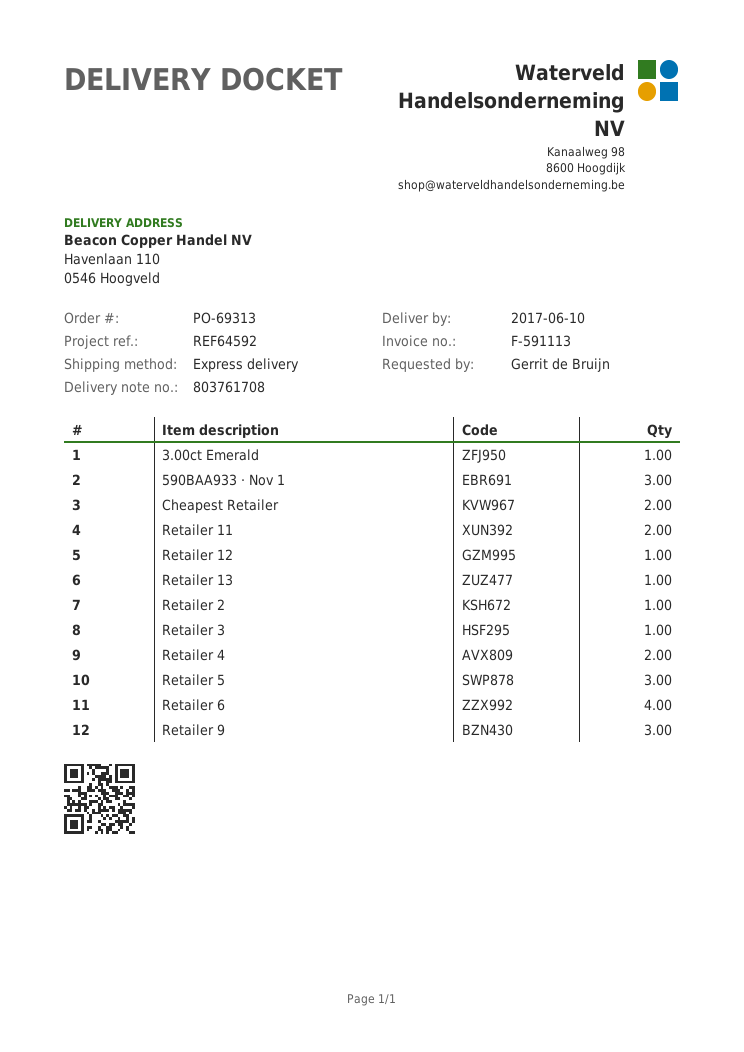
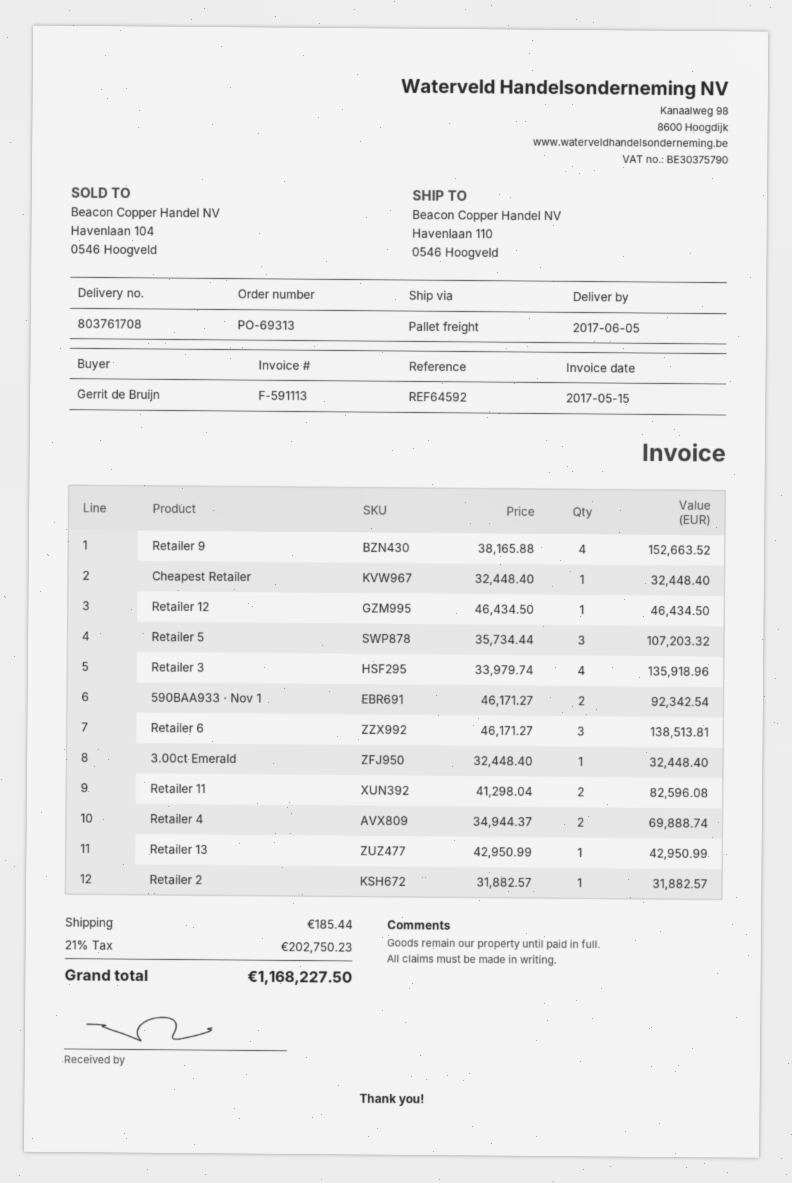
delivery date: 2017-06-10 -> 2017-06-05
shipping method: express -> pallet freight
590BAA933 · Nov 1: 3 -> 2
Cheapest Retailer: 2 -> 1
Retailer 3: 1 -> 4
Retailer 6: 4 -> 3
Retailer 9: 3 -> 4

